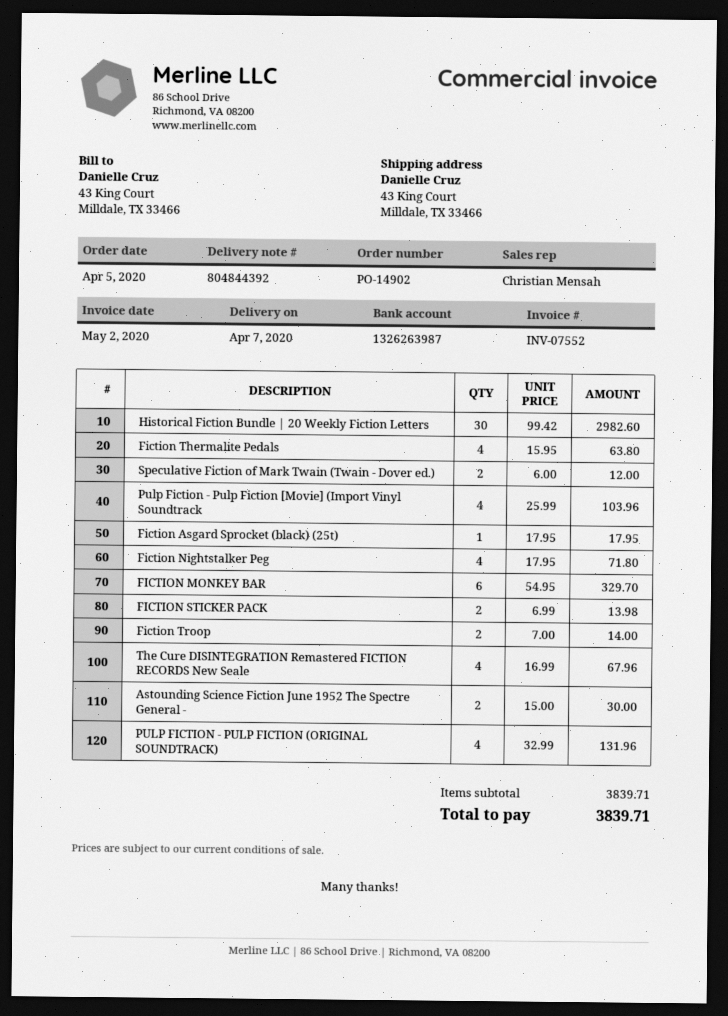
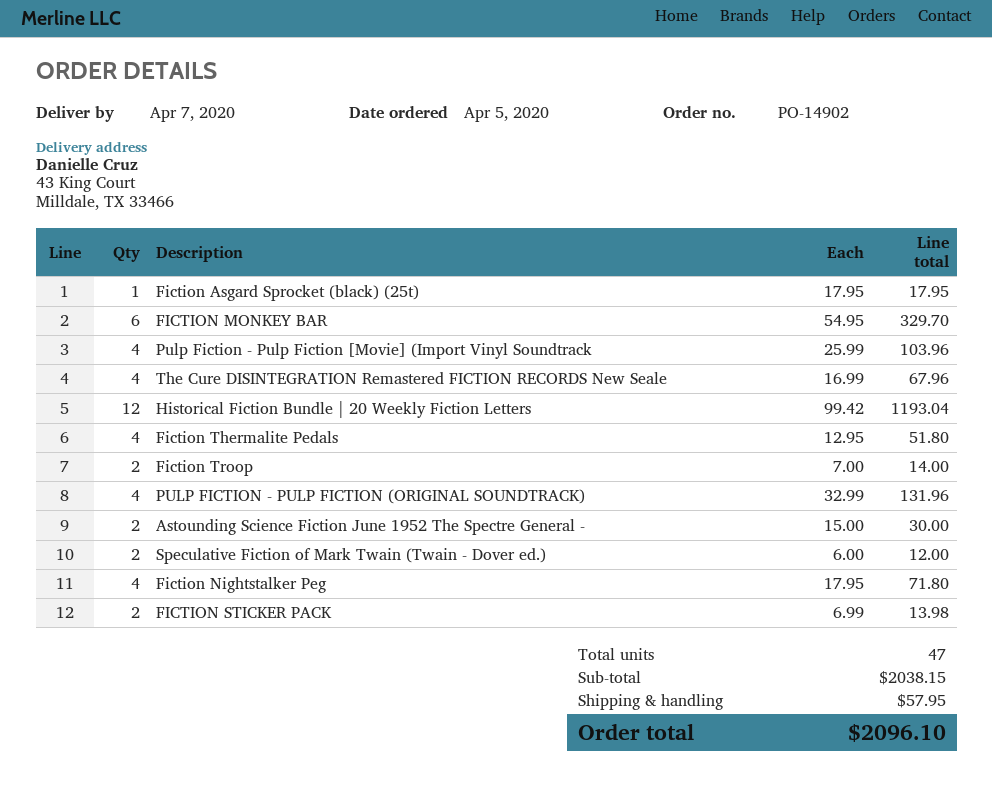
Historical Fiction Bundle | 20 Weekly Fiction Letters: 30 x 99.42 = 2982.60 -> 12 x 99.42 = 1193.04
Fiction Thermalite Pedals: 4 x 15.95 = 63.80 -> 4 x 12.95 = 51.80
subtotal: 3839.71 -> 2038.15
shipping: none -> 57.95
total: 3839.71 -> 2096.10

